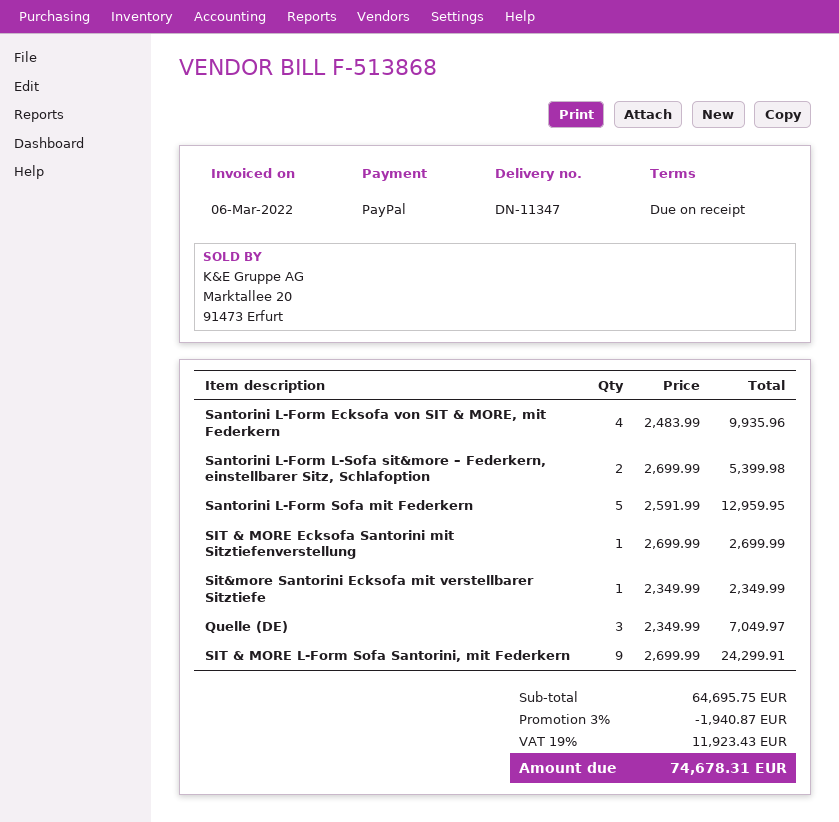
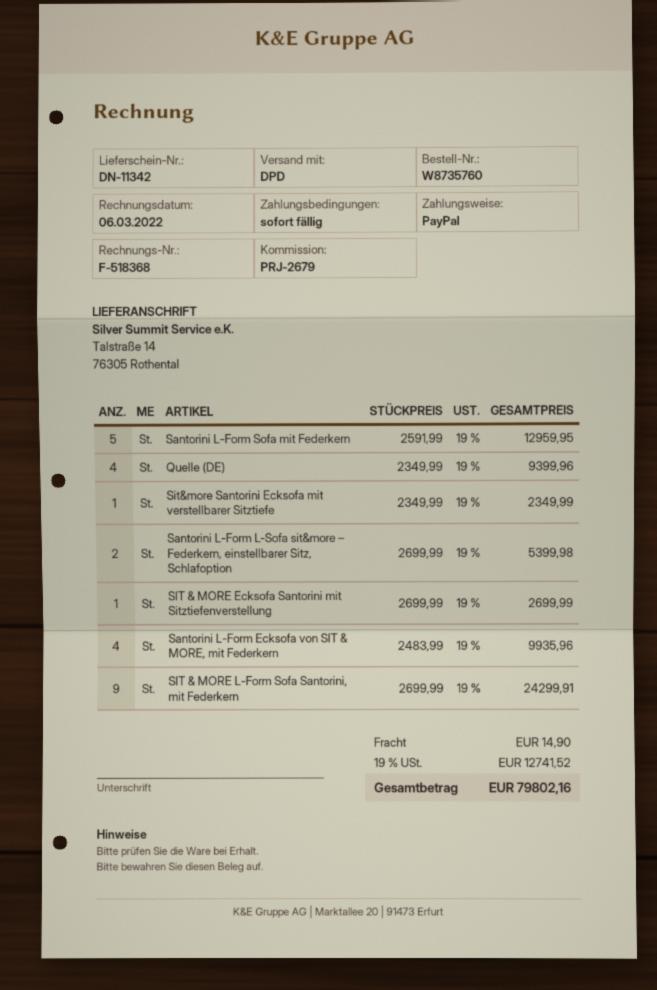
delivery note number: DN-11347 -> DN-11342
invoice number: F-513868 -> F-518368
Quelle (DE): 3 x 2349.99 = 7049.97 -> 4 x 2349.99 = 9399.96
discount: 3% = 1940.87 -> none
shipping: none -> 14.90
tax: 19% = 11923.43 -> 19% = 12741.52
total: 74678.31 -> 79802.16

